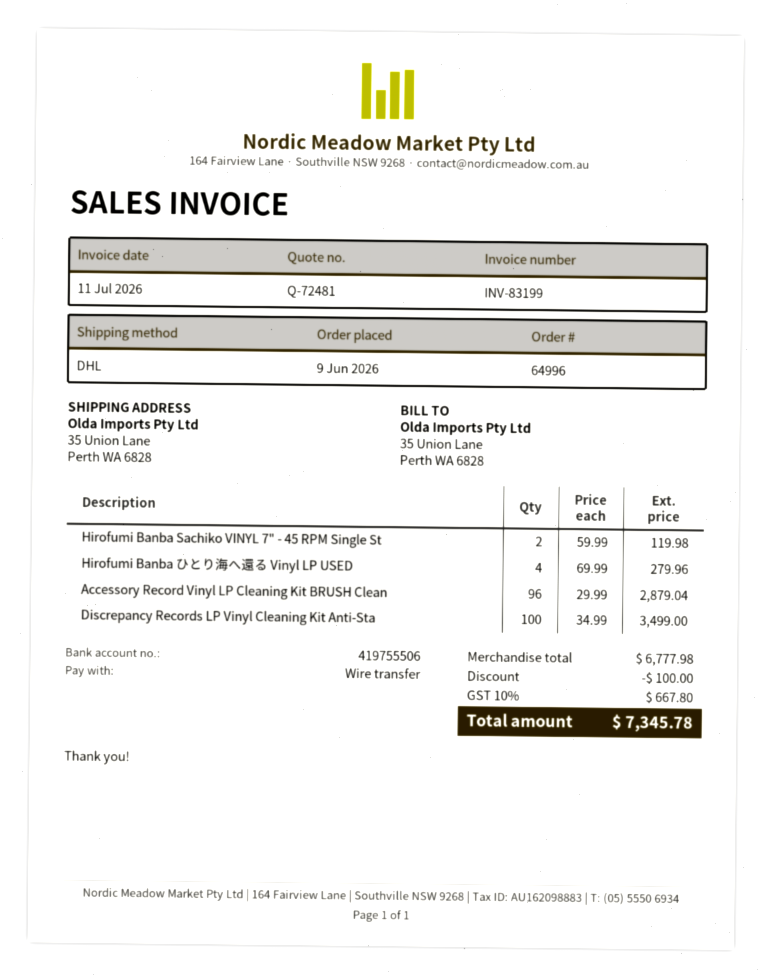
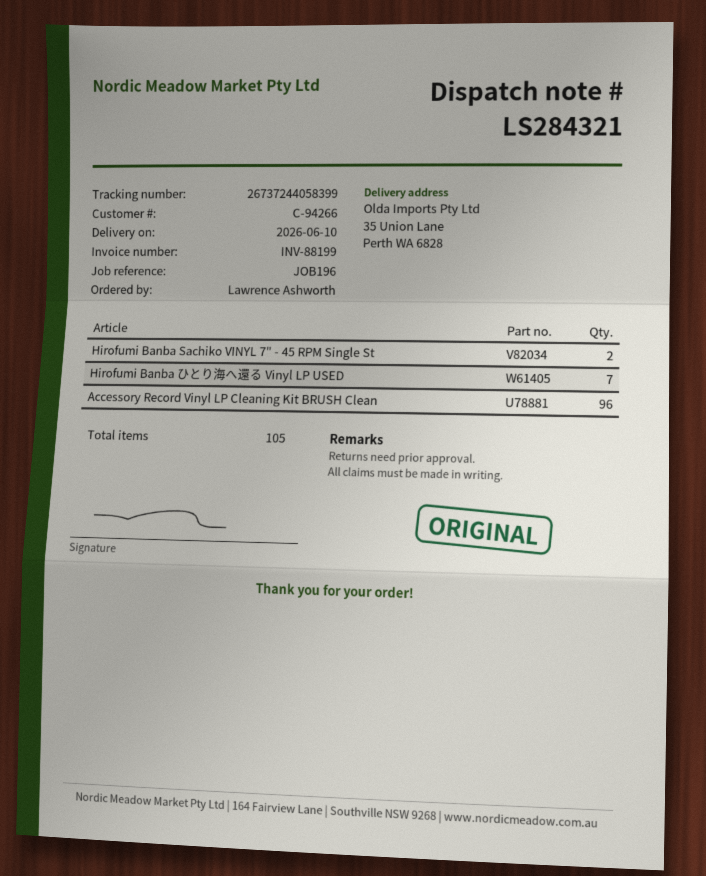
invoice number: INV-83199 -> INV-88199
Hirofumi Banba ひとり海へ還る Vinyl LP USED: 4 -> 7
Discrepancy Records LP Vinyl Cleaning Kit Anti-Sta: 100 -> none

